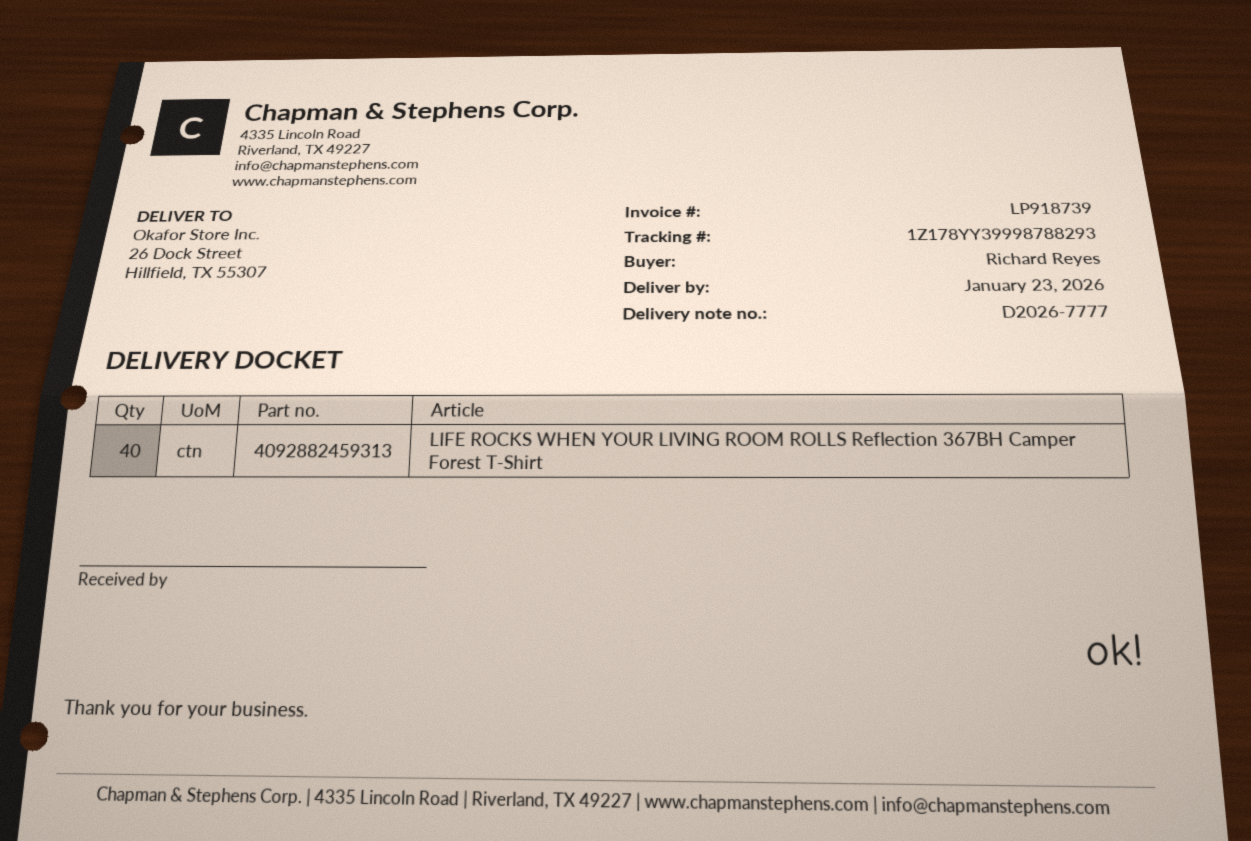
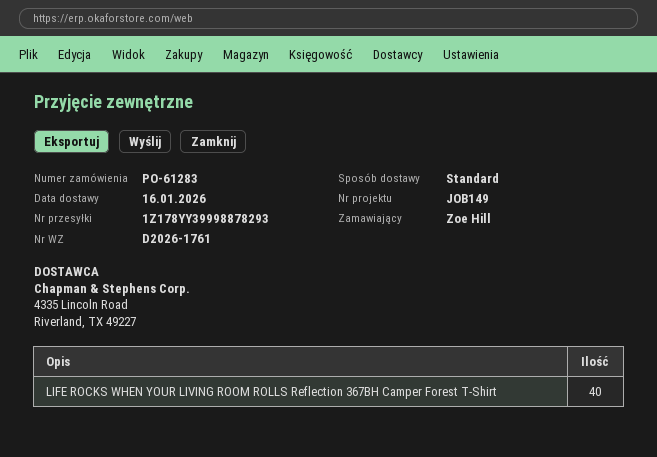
delivery note number: D2026-7777 -> D2026-1761
delivery date: 2026-01-23 -> 2026-01-16
ordered by: Richard Reyes -> Zoe Hill
tracking number: 1Z178YY39998788293 -> 1Z178YY39998878293

